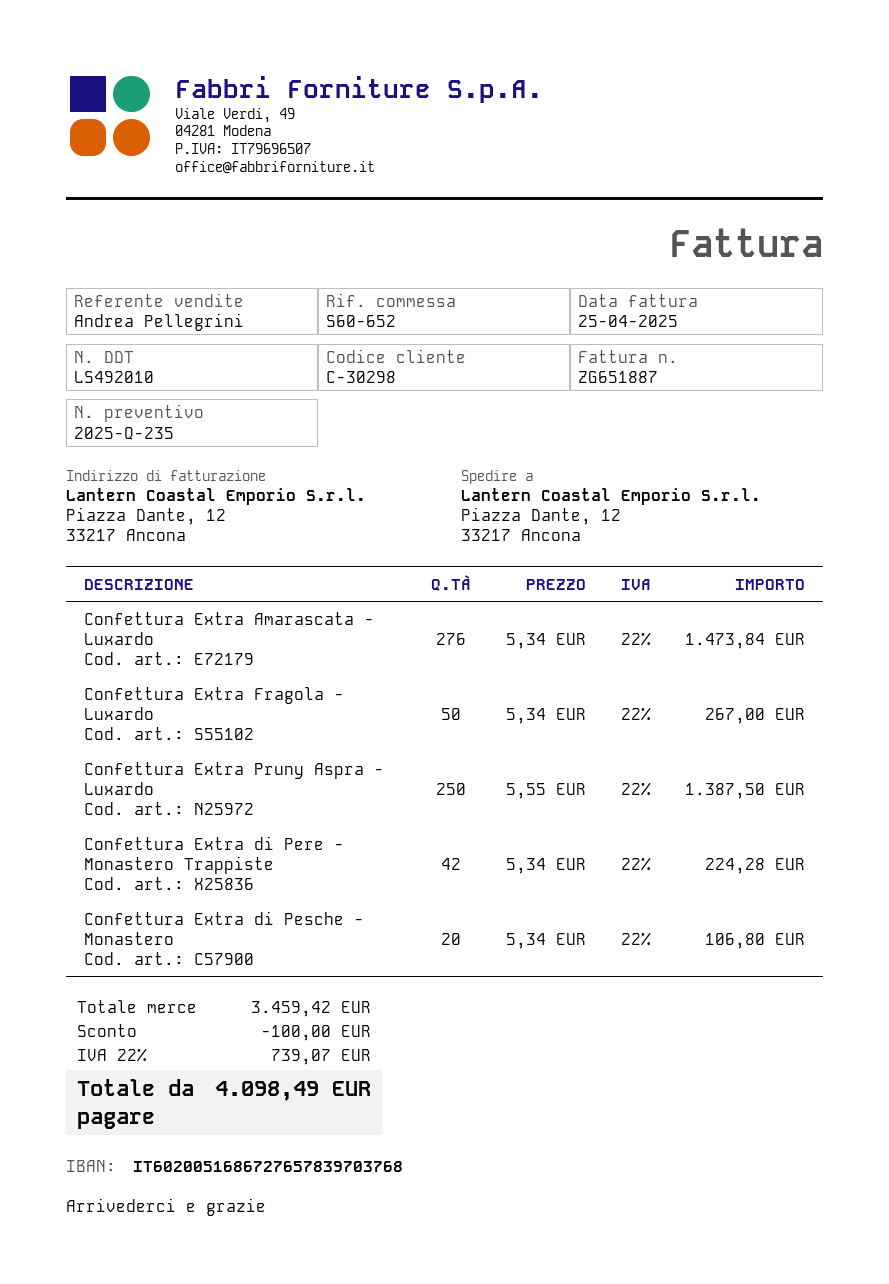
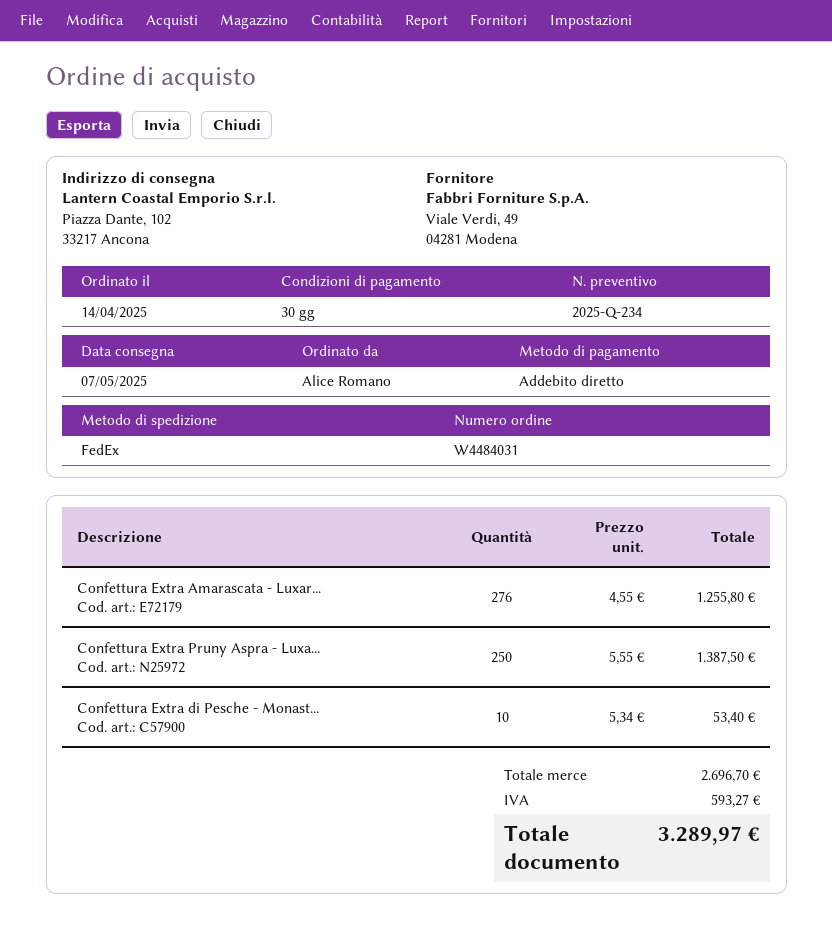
quote number: 2025-Q-235 -> 2025-Q-234
ship to: Piazza Dante, 12, 33217 Ancona -> Piazza Dante, 102, 33217 Ancona
Confettura Extra Amarascata - Luxardo: 276 x 5.34 = 1473.84 -> 276 x 4.55 = 1255.80
Confettura Extra Fragola - Luxardo: 50 x 5.34 = 267.00 -> none
Confettura Extra di Pere - Monastero Trappiste: 42 x 5.34 = 224.28 -> none
Confettura Extra di Pesche - Monastero: 20 x 5.34 = 106.80 -> 10 x 5.34 = 53.40
subtotal: 3459.42 -> 2696.70
discount: 100.00 -> none
tax: 739.07 -> 593.27
total: 4098.49 -> 3289.97

